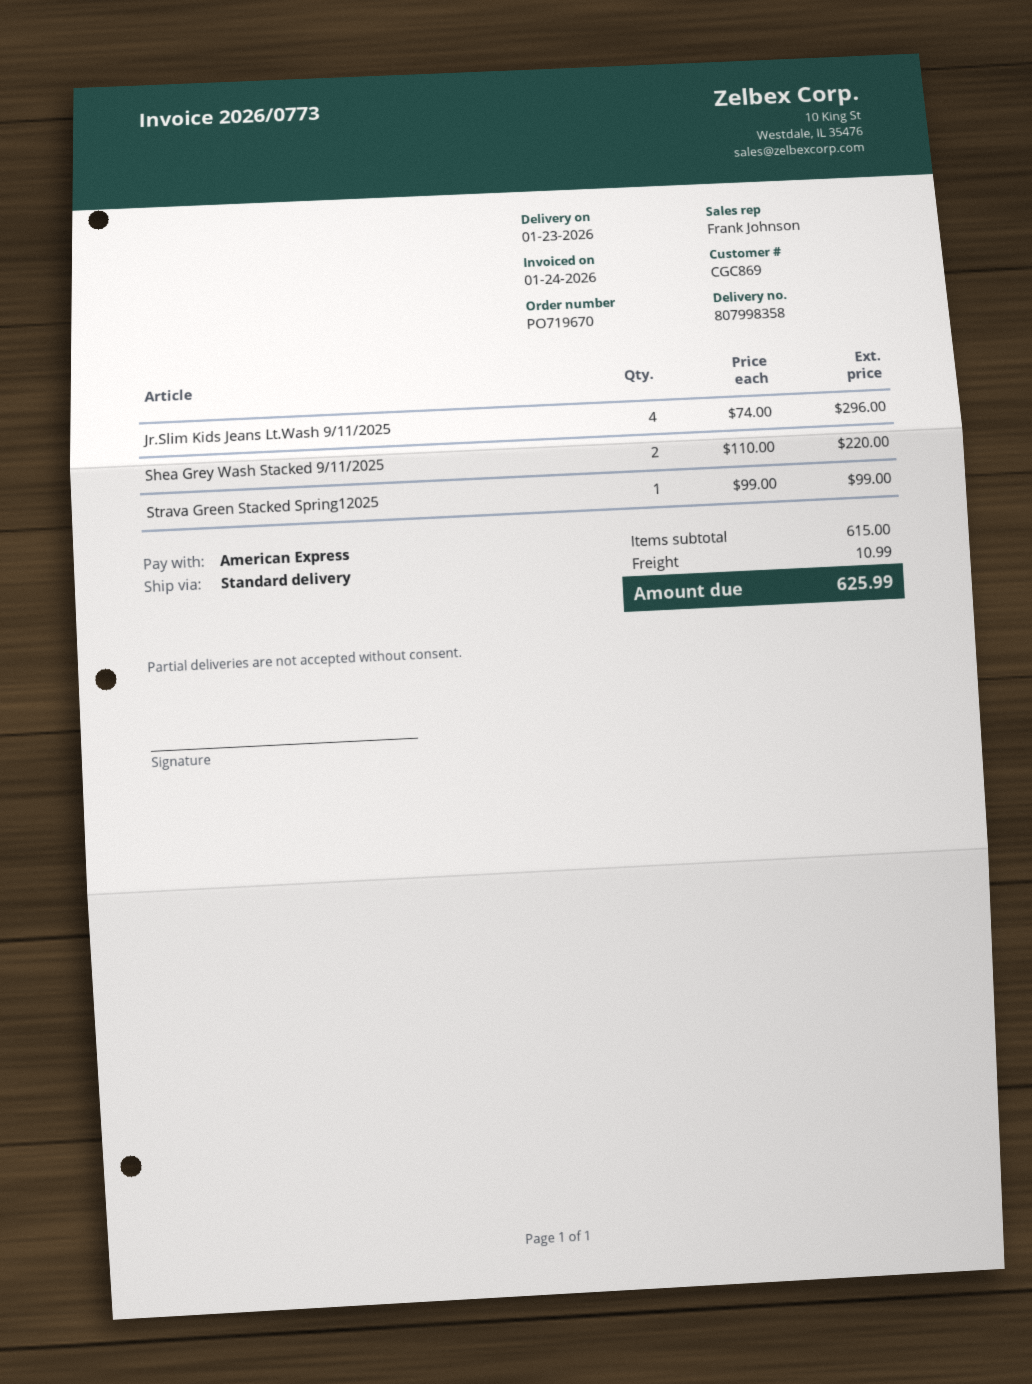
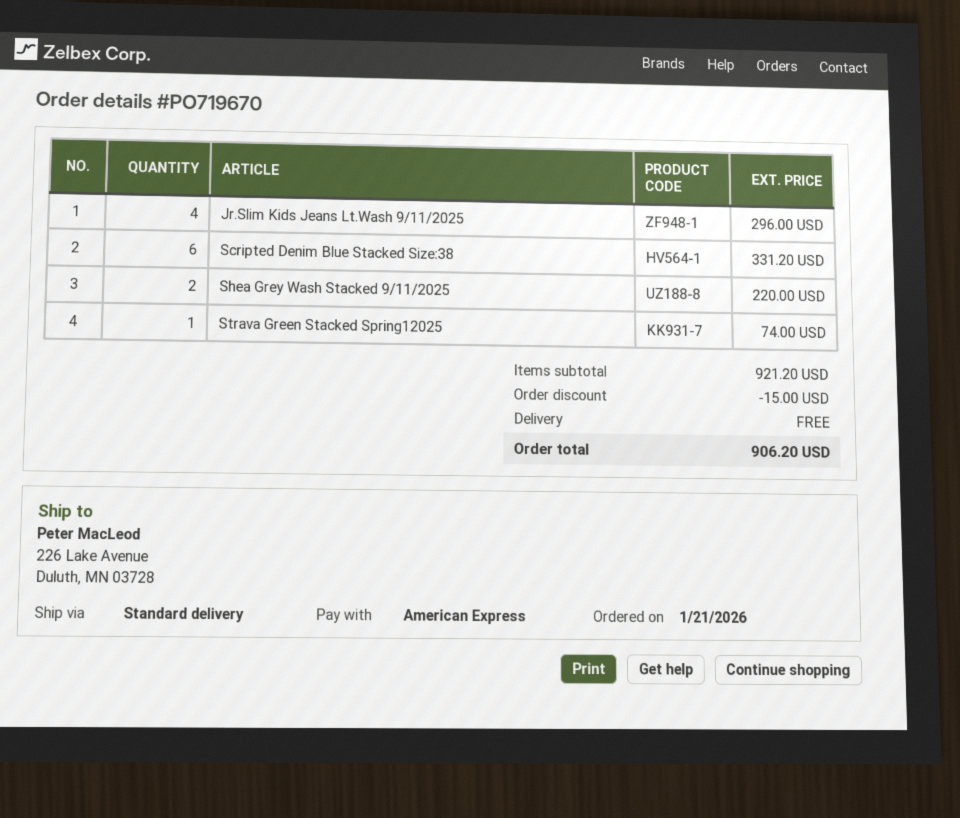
Strava Green Stacked Spring12025: 1 for 99.00 -> 1 for 74.00
Scripted Denim Blue Stacked Size:38: none -> 6 for 331.20
subtotal: 615.00 -> 921.20
discount: none -> 15.00
shipping: 10.99 -> 0.00
total: 625.99 -> 906.20

